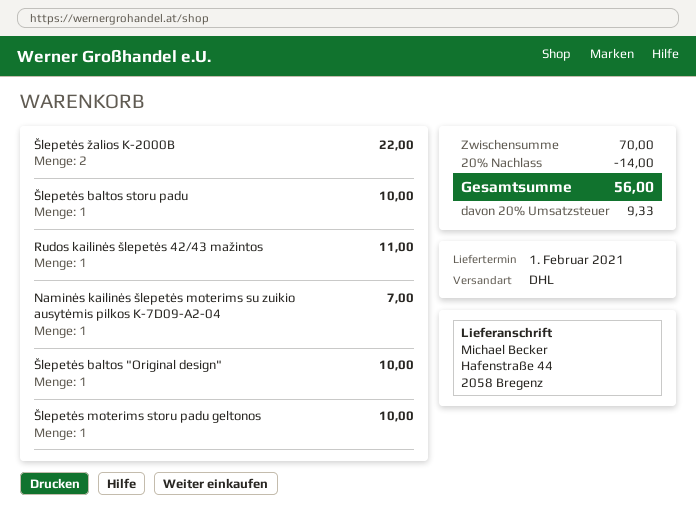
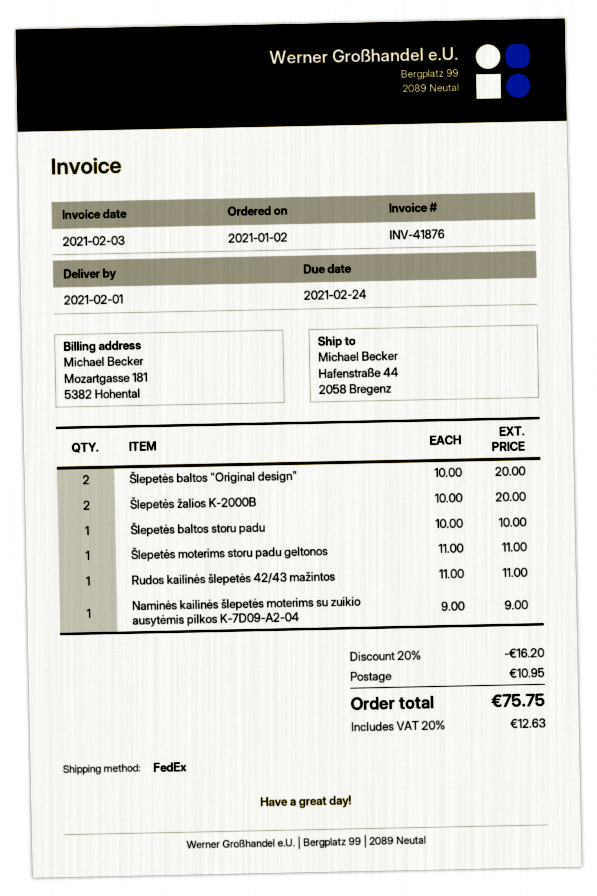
shipping method: DHL -> FedEx
Šlepetės žalios K-2000B: 2 for 22.00 -> 2 for 20.00
Naminės kailinės šlepetės moterims su zuikio ausytėmis pilkos K-7D09-A2-04: 1 for 7.00 -> 1 for 9.00
Šlepetės baltos "Original design": 1 for 10.00 -> 2 for 20.00
Šlepetės moterims storu padu geltonos: 1 for 10.00 -> 1 for 11.00
discount: 20% = 14.00 -> 20% = 16.20
shipping: none -> 10.95
tax: 20% = 9.33 -> 20% = 12.63
total: 56.00 -> 75.75

